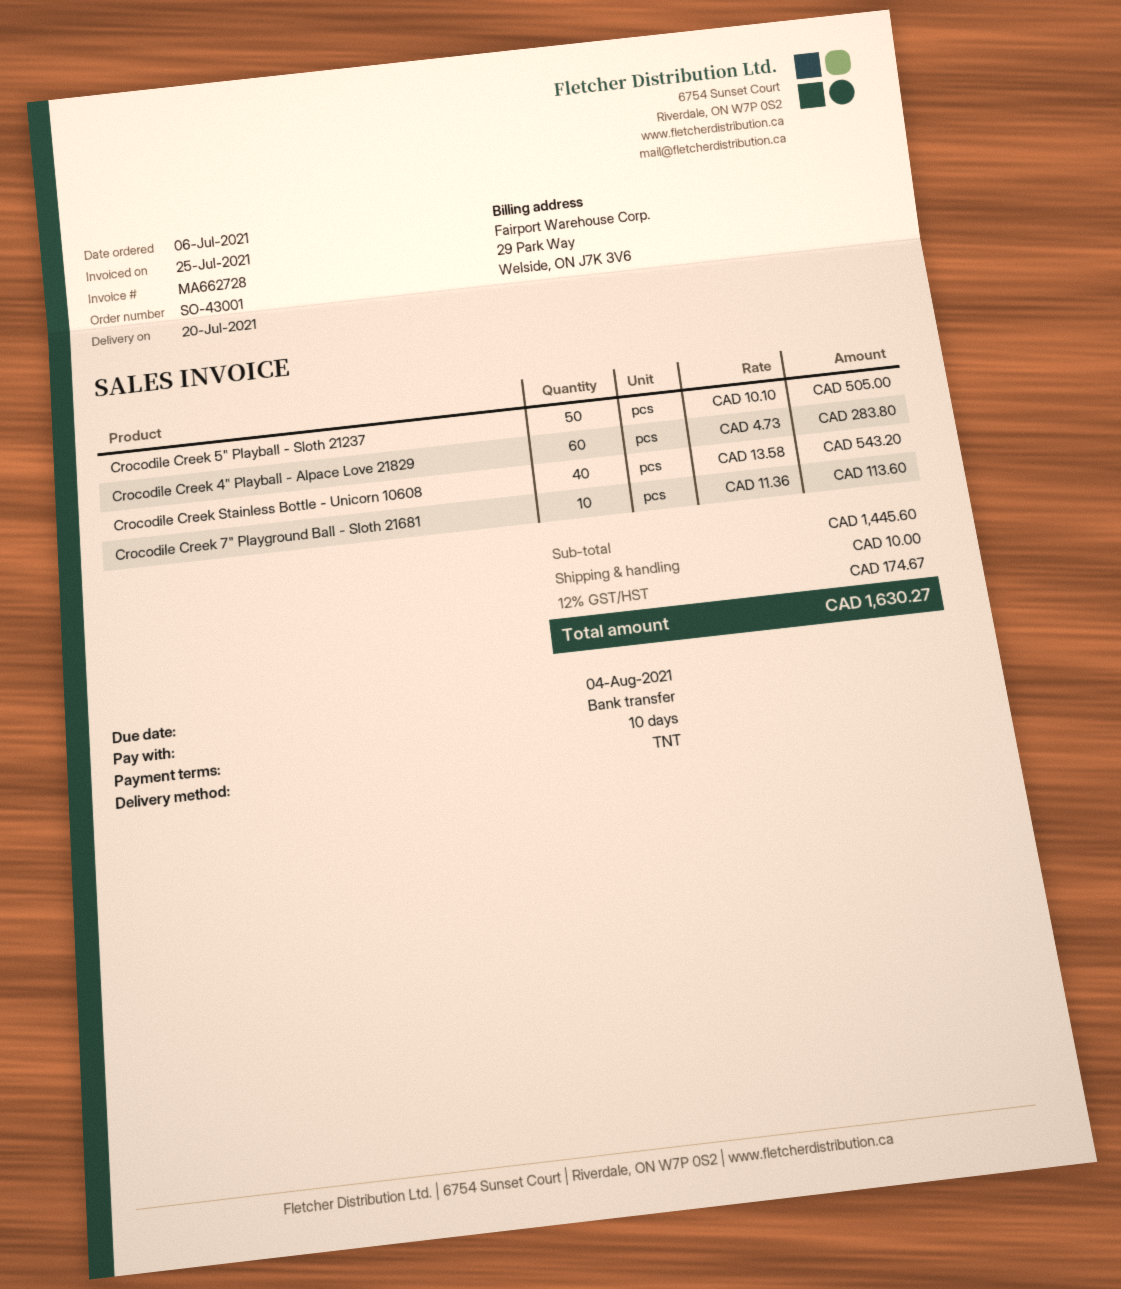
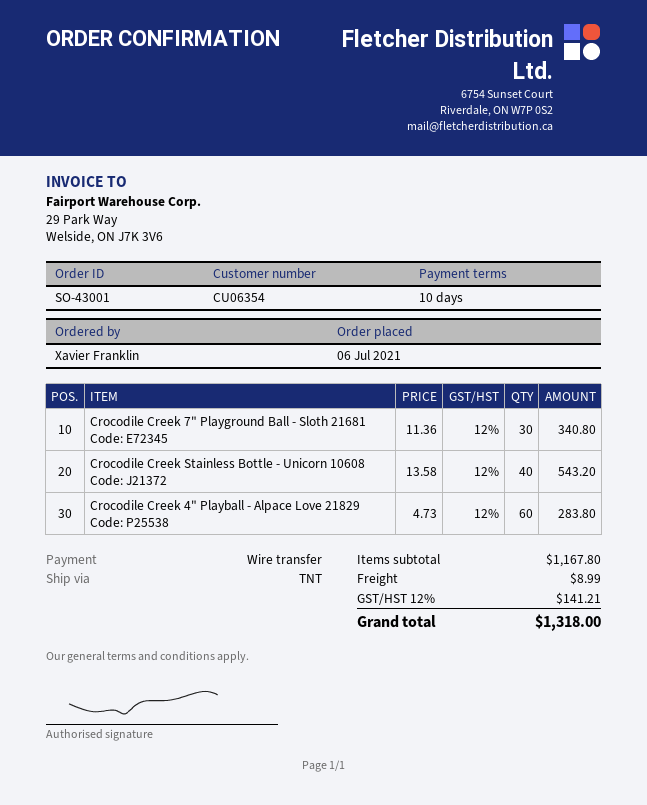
Crocodile Creek 5" Playball - Sloth 21237: 50 x 10.10 = 505.00 -> none
Crocodile Creek 7" Playground Ball - Sloth 21681: 10 x 11.36 = 113.60 -> 30 x 11.36 = 340.80
subtotal: 1445.60 -> 1167.80
shipping: 10.00 -> 8.99
tax: 12% = 174.67 -> 12% = 141.21
total: 1630.27 -> 1318.00

